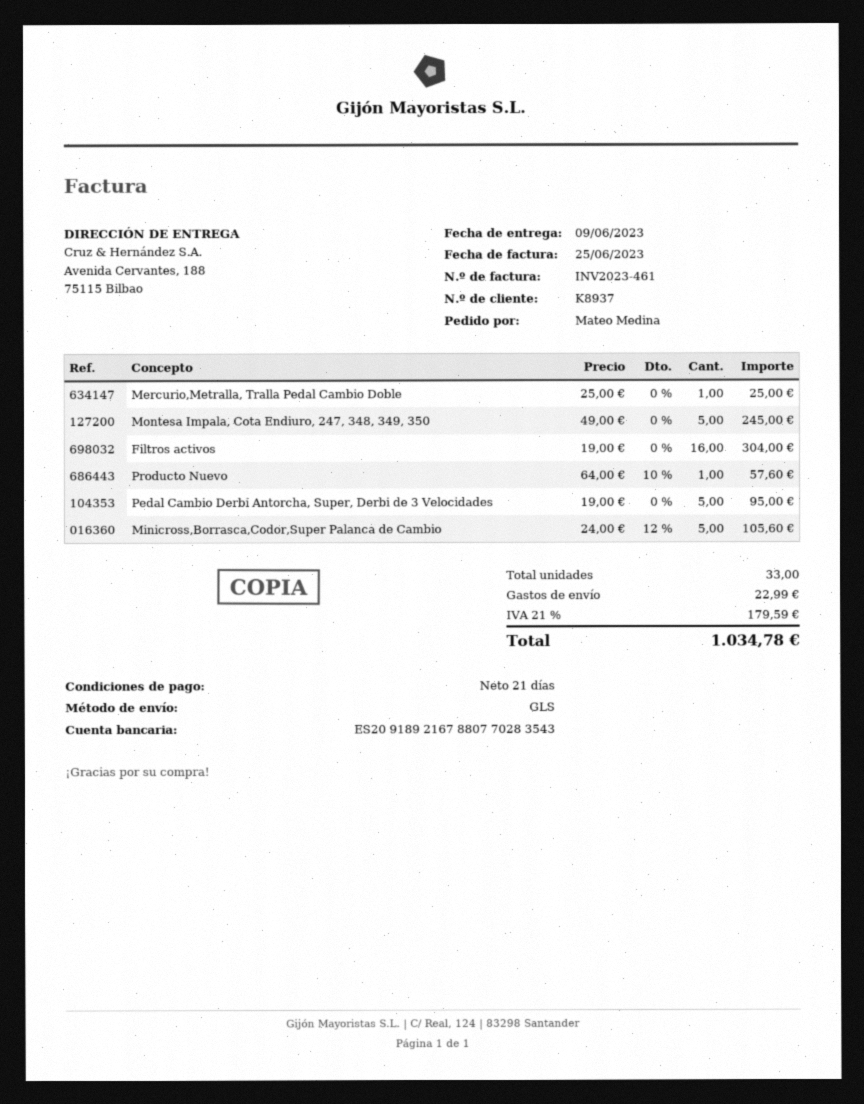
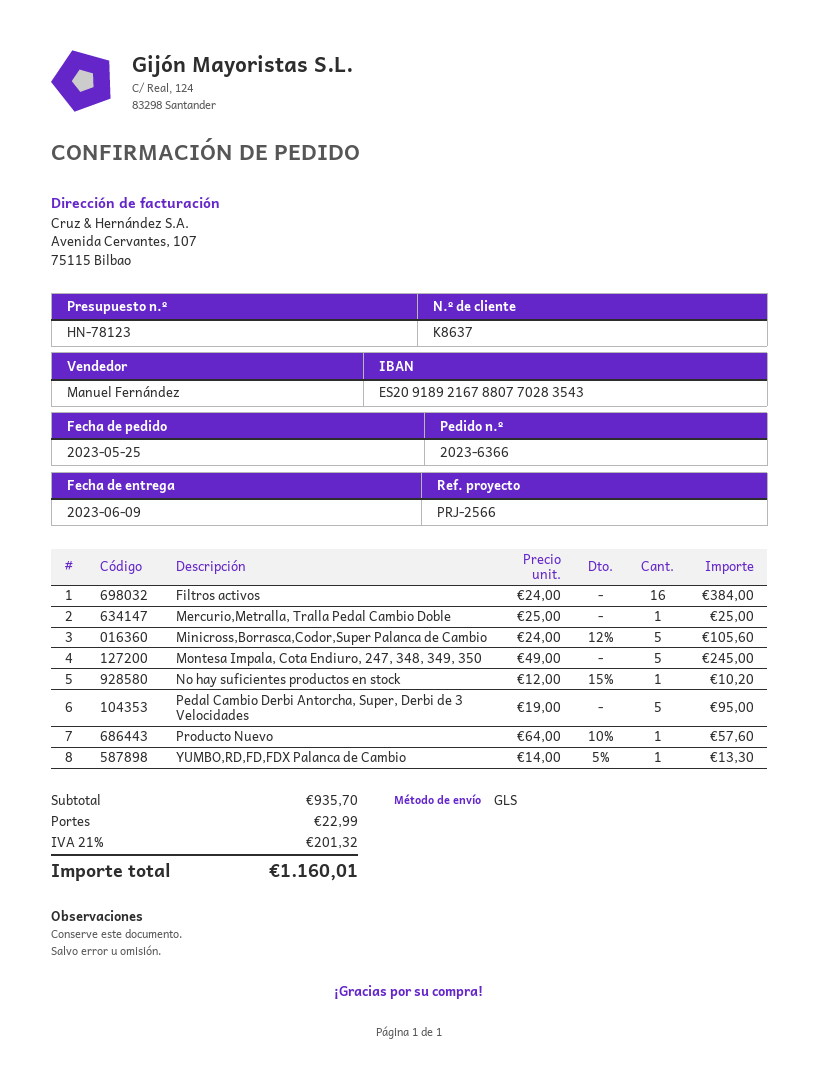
customer number: K8937 -> K8637
Filtros activos: 16 x 19.00 = 304.00 -> 16 x 24.00 = 384.00
No hay suficientes productos en stock: none -> 1 x 12.00 - 15% = 10.20
YUMBO,RD,FD,FDX Palanca de Cambio: none -> 1 x 14.00 - 5% = 13.30
tax: 21% = 179.59 -> 21% = 201.32
total: 1034.78 -> 1160.01

